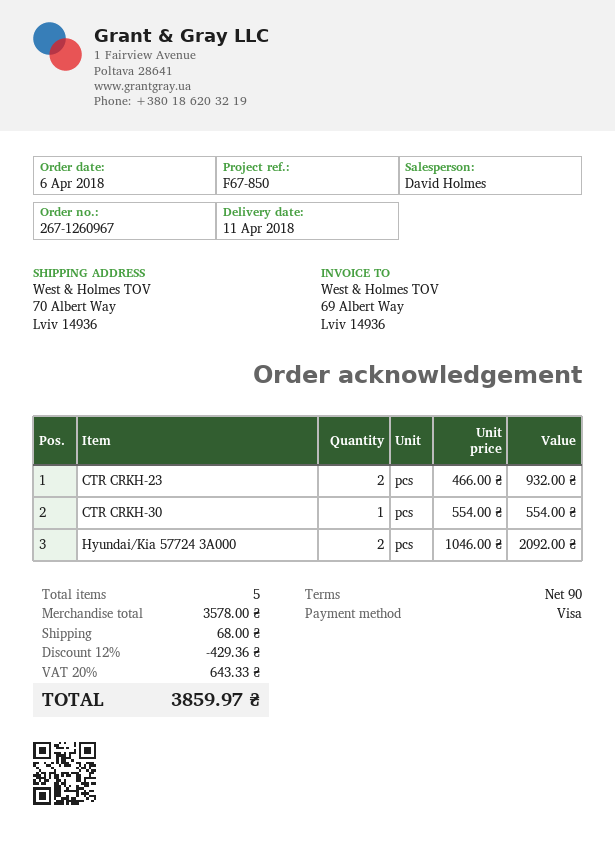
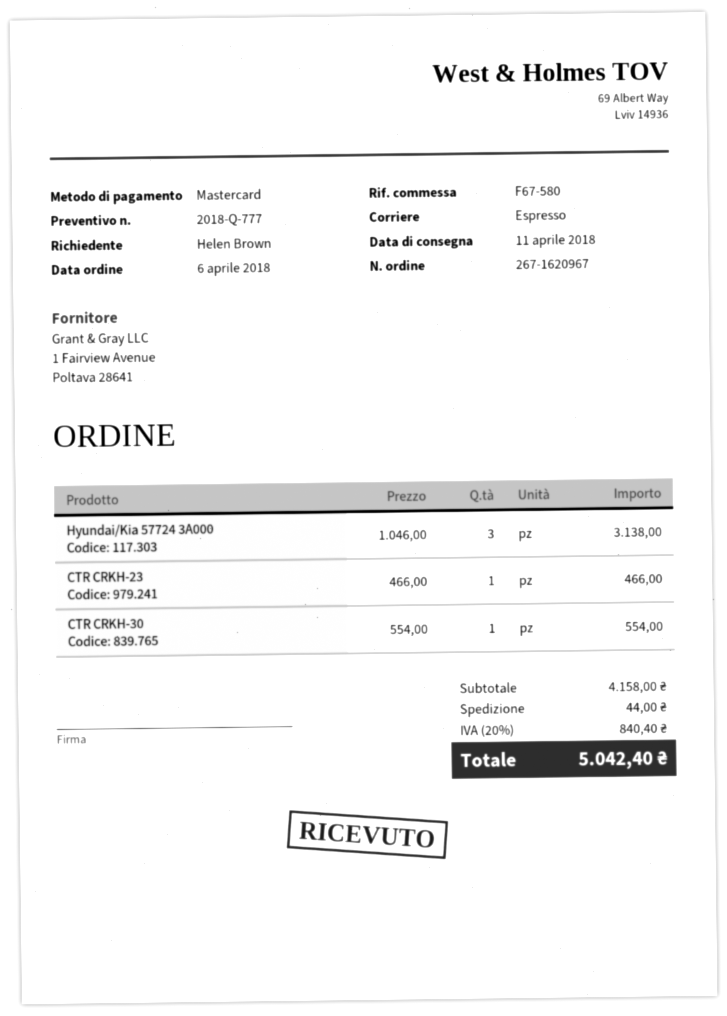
order number: 267-1260967 -> 267-1620967
reference: F67-850 -> F67-580
payment method: Visa -> Mastercard
CTR CRKH-23: 2 x 466.00 = 932.00 -> 1 x 466.00 = 466.00
Hyundai/Kia 57724 3A000: 2 x 1046.00 = 2092.00 -> 3 x 1046.00 = 3138.00
subtotal: 3578.00 -> 4158.00
discount: 12% = 429.36 -> none
shipping: 68.00 -> 44.00
tax: 20% = 643.33 -> 20% = 840.40
total: 3859.97 -> 5042.40

